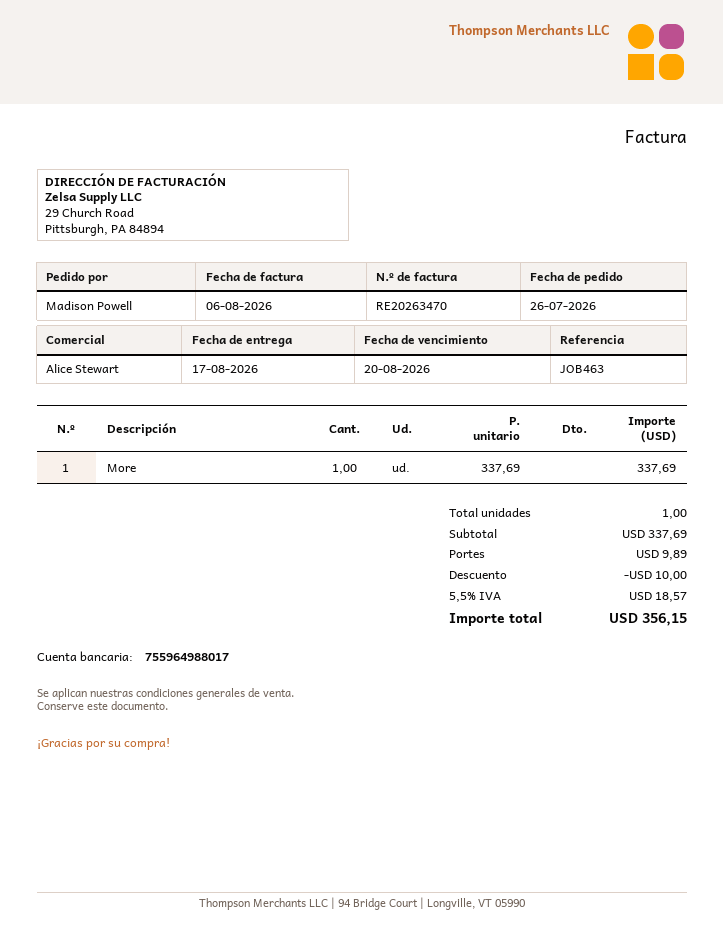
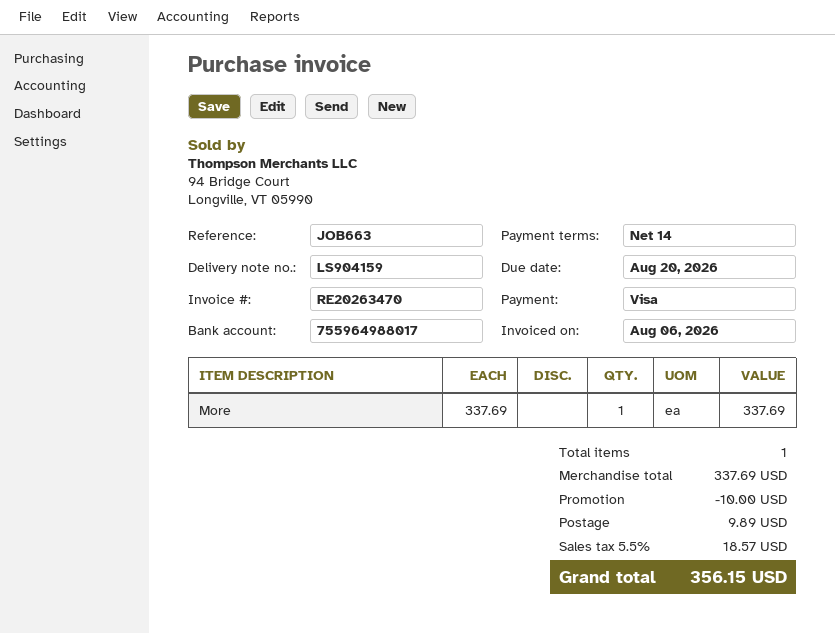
reference: JOB463 -> JOB663

